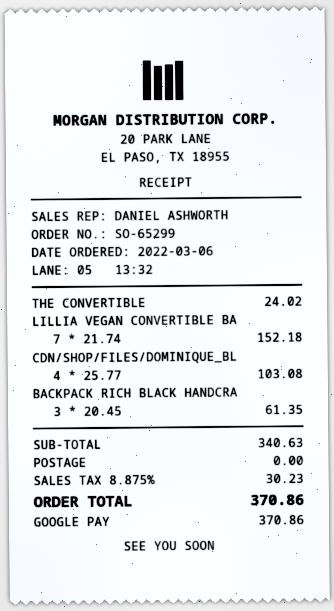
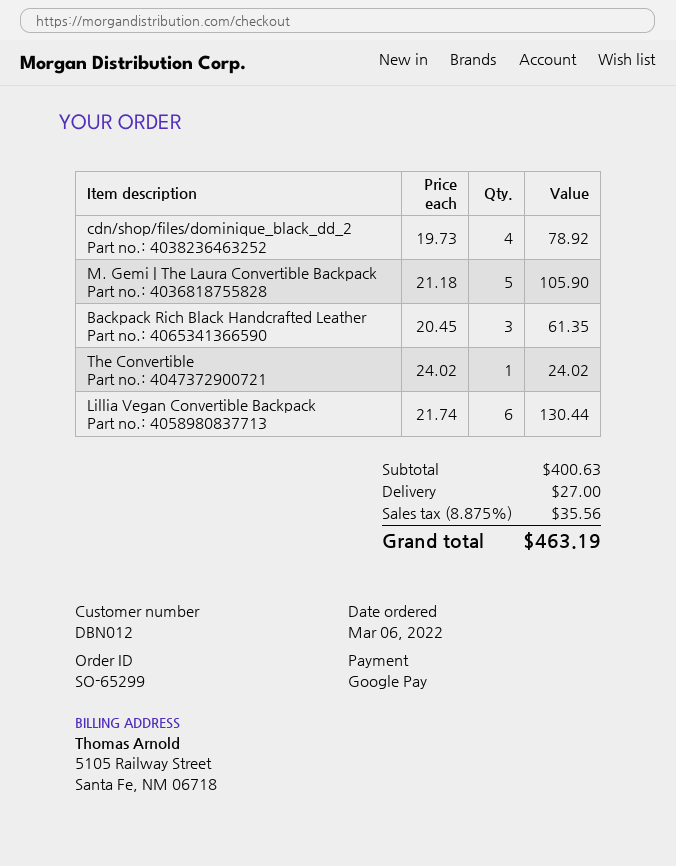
LILLIA VEGAN CONVERTIBLE BA: 7 x 21.74 = 152.18 -> 6 x 21.74 = 130.44
CDN/SHOP/FILES/DOMINIQUE_BL: 4 x 25.77 = 103.08 -> 4 x 19.73 = 78.92
M. Gemi | The Laura Convertible Backpack: none -> 5 x 21.18 = 105.90
subtotal: 340.63 -> 400.63
shipping: 0.00 -> 27.00
tax: 8.875% = 30.23 -> 8.875% = 35.56
total: 370.86 -> 463.19

